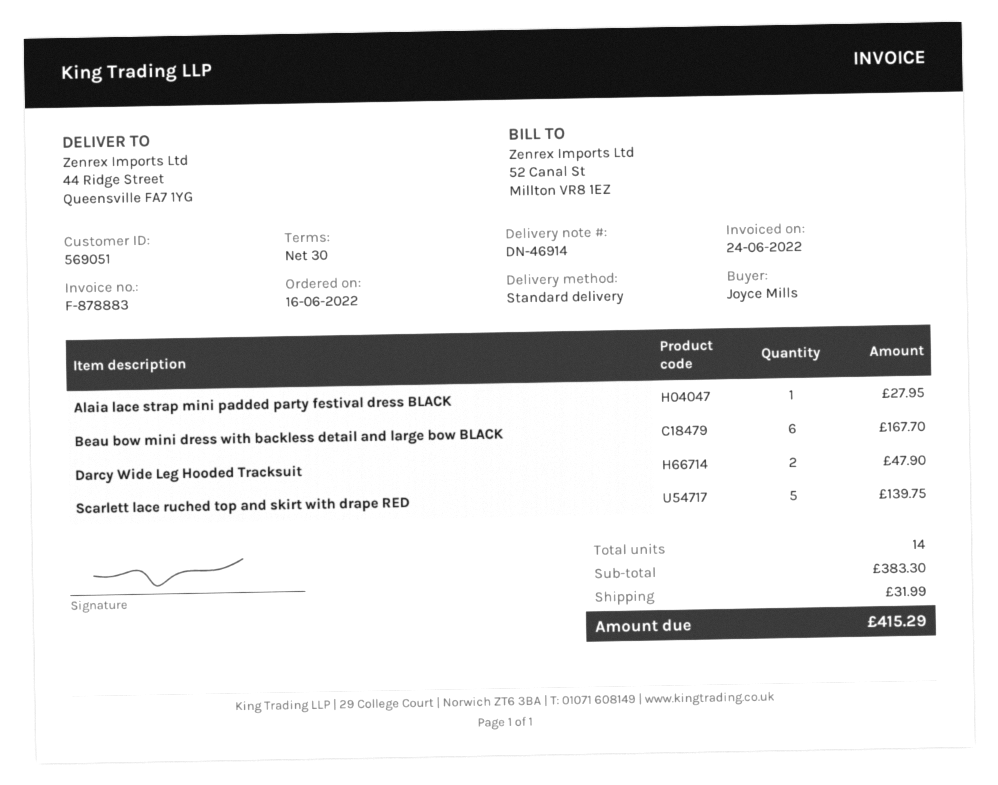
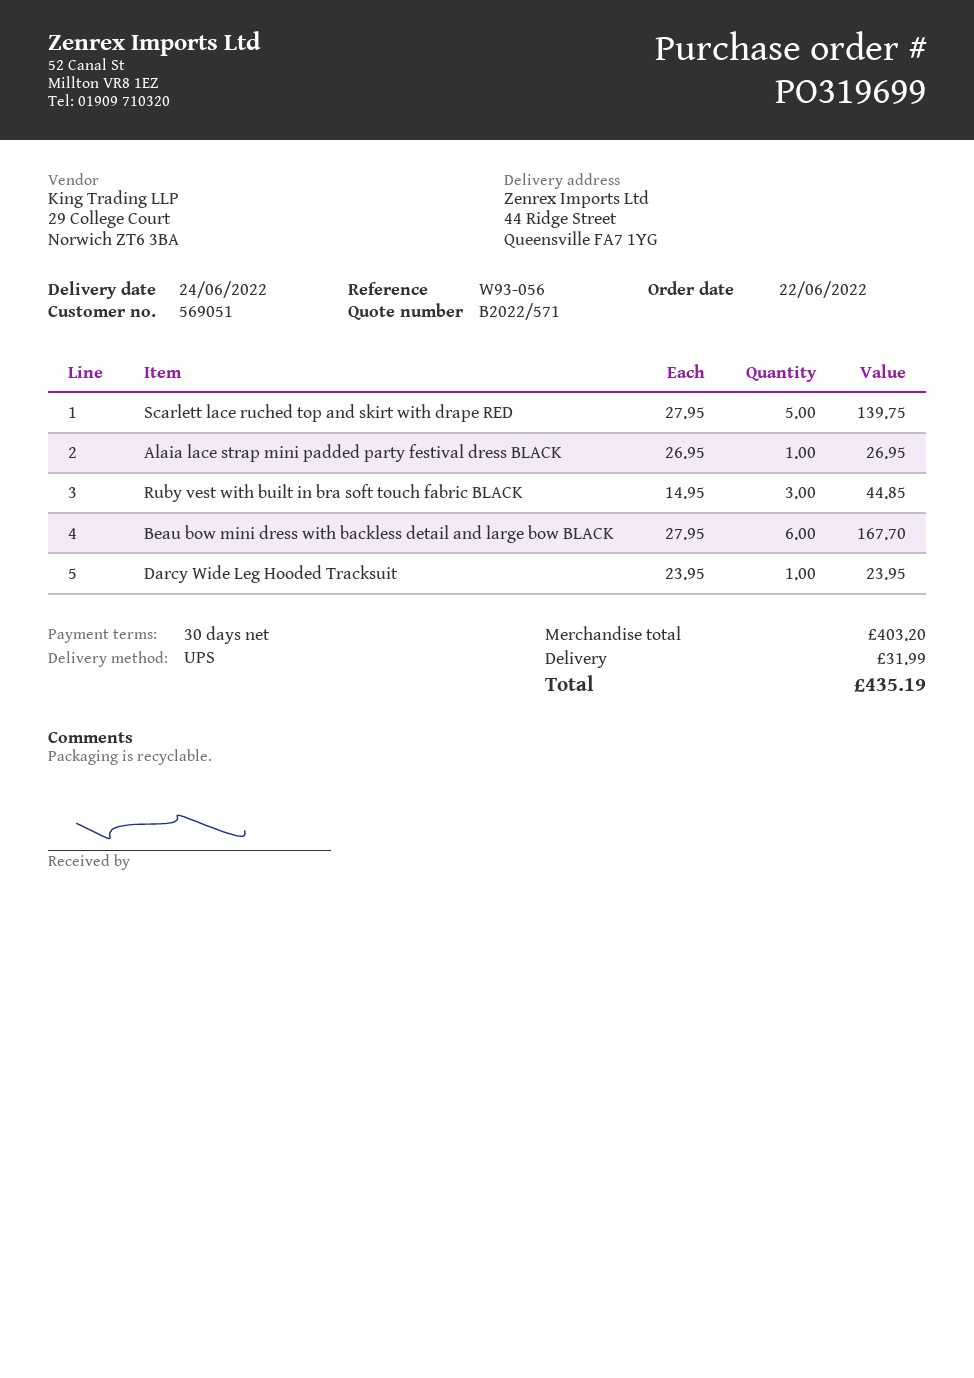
order date: 2022-06-16 -> 2022-06-22
shipping method: standard -> UPS
Alaia lace strap mini padded party festival dress BLACK: 1 for 27.95 -> 1 for 26.95
Darcy Wide Leg Hooded Tracksuit: 2 for 47.90 -> 1 for 23.95
Ruby vest with built in bra soft touch fabric BLACK: none -> 3 for 44.85
subtotal: 383.30 -> 403.20
total: 415.29 -> 435.19

